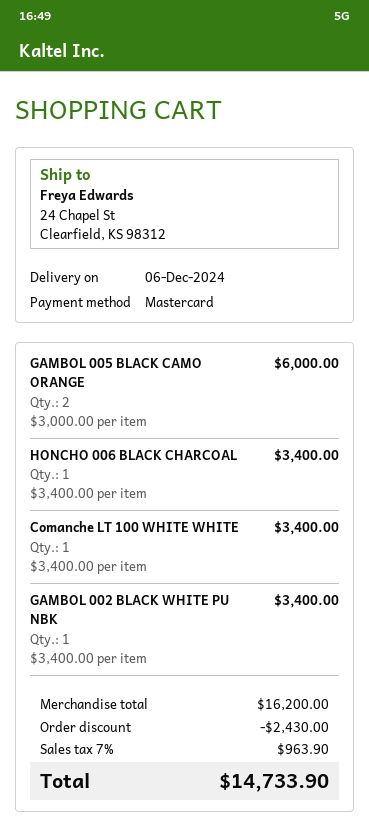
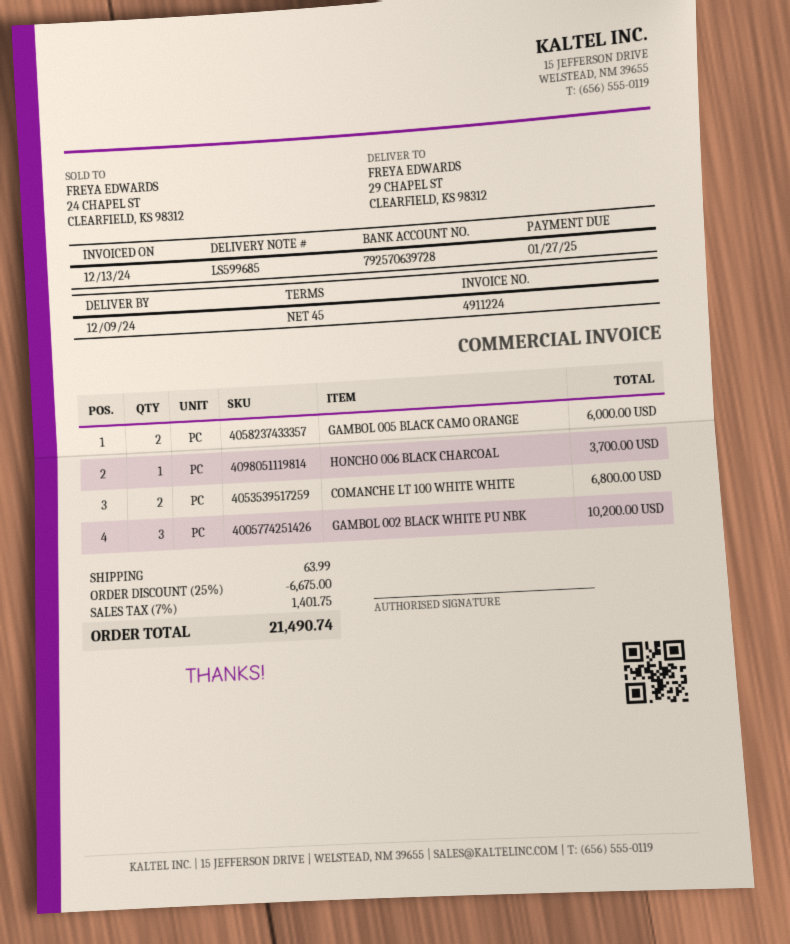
delivery date: 2024-12-06 -> 2024-12-09
ship to: 24 Chapel St, Clearfield, KS 98312 -> 29 CHAPEL ST, CLEARFIELD, KS 98312
HONCHO 006 BLACK CHARCOAL: 1 for 3400.00 -> 1 for 3700.00
Comanche LT 100 WHITE WHITE: 1 for 3400.00 -> 2 for 6800.00
GAMBOL 002 BLACK WHITE PU NBK: 1 for 3400.00 -> 3 for 10200.00
discount: 2430.00 -> 6675.00
shipping: none -> 63.99
tax: 7% = 963.90 -> 7% = 1401.75
total: 14733.90 -> 21490.74

